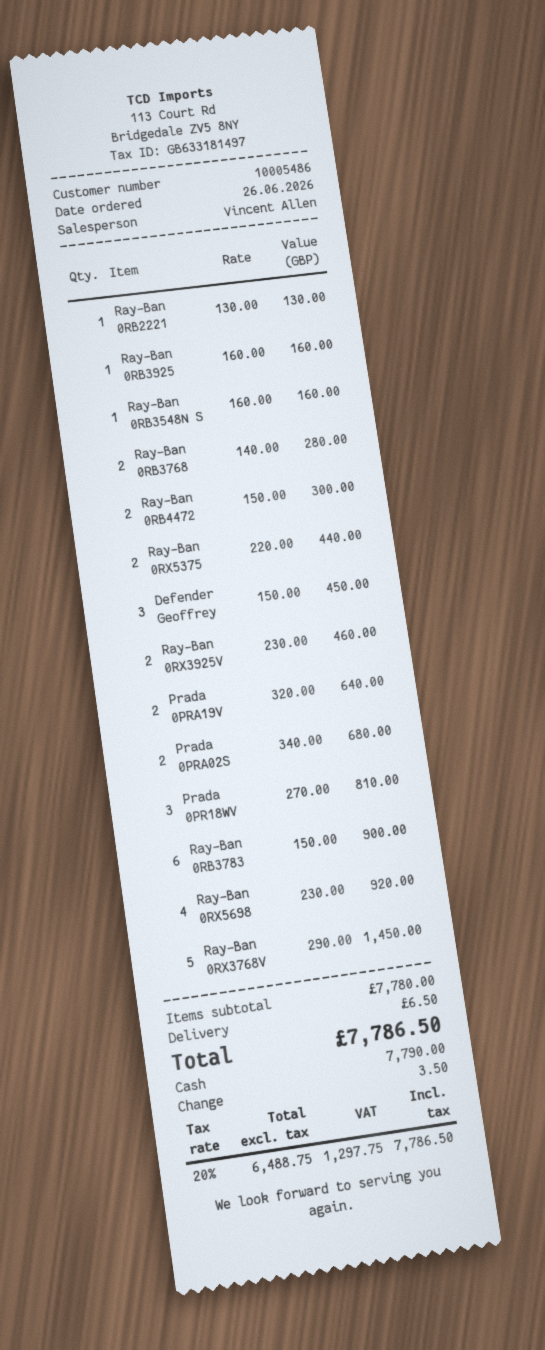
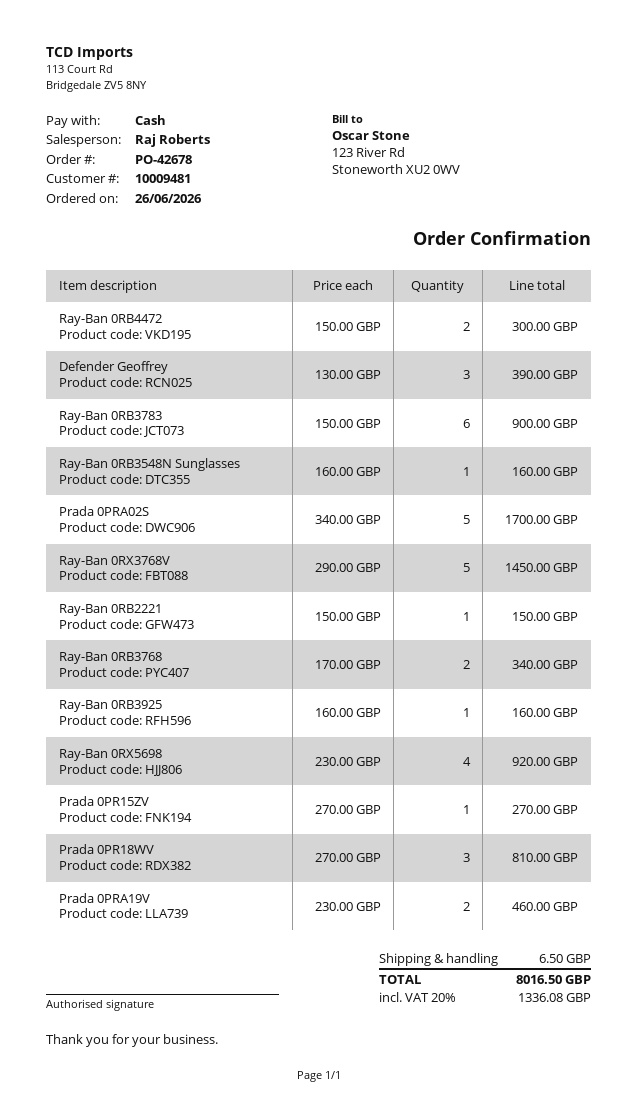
customer number: 10005486 -> 10009481
sales rep: Vincent Allen -> Raj Roberts
Ray-Ban 0RB2221: 1 x 130.00 = 130.00 -> 1 x 150.00 = 150.00
Ray-Ban 0RB3768: 2 x 140.00 = 280.00 -> 2 x 170.00 = 340.00
Ray-Ban 0RX5375: 2 x 220.00 = 440.00 -> none
Defender Geoffrey: 3 x 150.00 = 450.00 -> 3 x 130.00 = 390.00
Ray-Ban 0RX3925V: 2 x 230.00 = 460.00 -> none
Prada 0PRA19V: 2 x 320.00 = 640.00 -> 2 x 230.00 = 460.00
Prada 0PRA02S: 2 x 340.00 = 680.00 -> 5 x 340.00 = 1700.00
Prada 0PR15ZV: none -> 1 x 270.00 = 270.00
tax: 20% = 1297.75 -> 20% = 1336.08
total: 7786.50 -> 8016.50

